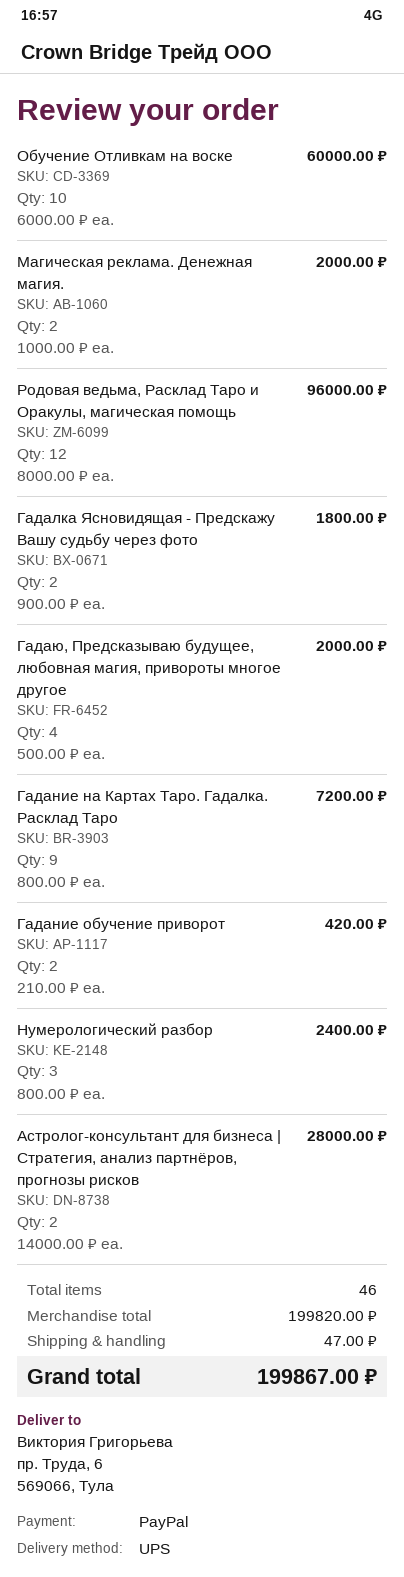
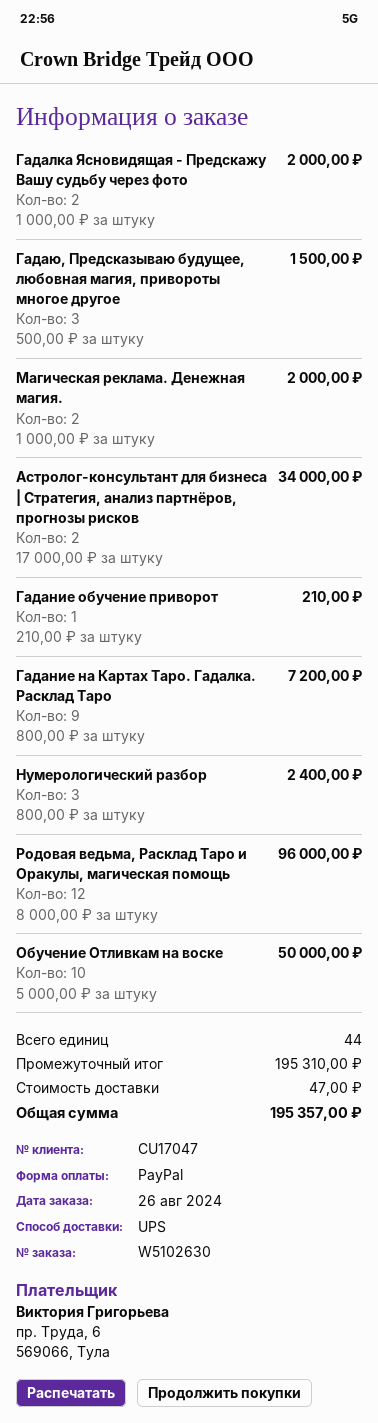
Обучение Отливкам на воске: 10 x 6000.00 = 60000.00 -> 10 x 5000.00 = 50000.00
Гадалка Ясновидящая - Предскажу Вашу судьбу через фото: 2 x 900.00 = 1800.00 -> 2 x 1000.00 = 2000.00
Гадаю, Предсказываю будущее, любовная магия, привороты многое другое: 4 x 500.00 = 2000.00 -> 3 x 500.00 = 1500.00
Гадание обучение приворот: 2 x 210.00 = 420.00 -> 1 x 210.00 = 210.00
Астролог-консультант для бизнеса | Стратегия, анализ партнёров, прогнозы рисков: 2 x 14000.00 = 28000.00 -> 2 x 17000.00 = 34000.00
total quantity: 46 -> 44
subtotal: 199820.00 -> 195310.00
total: 199867.00 -> 195357.00

